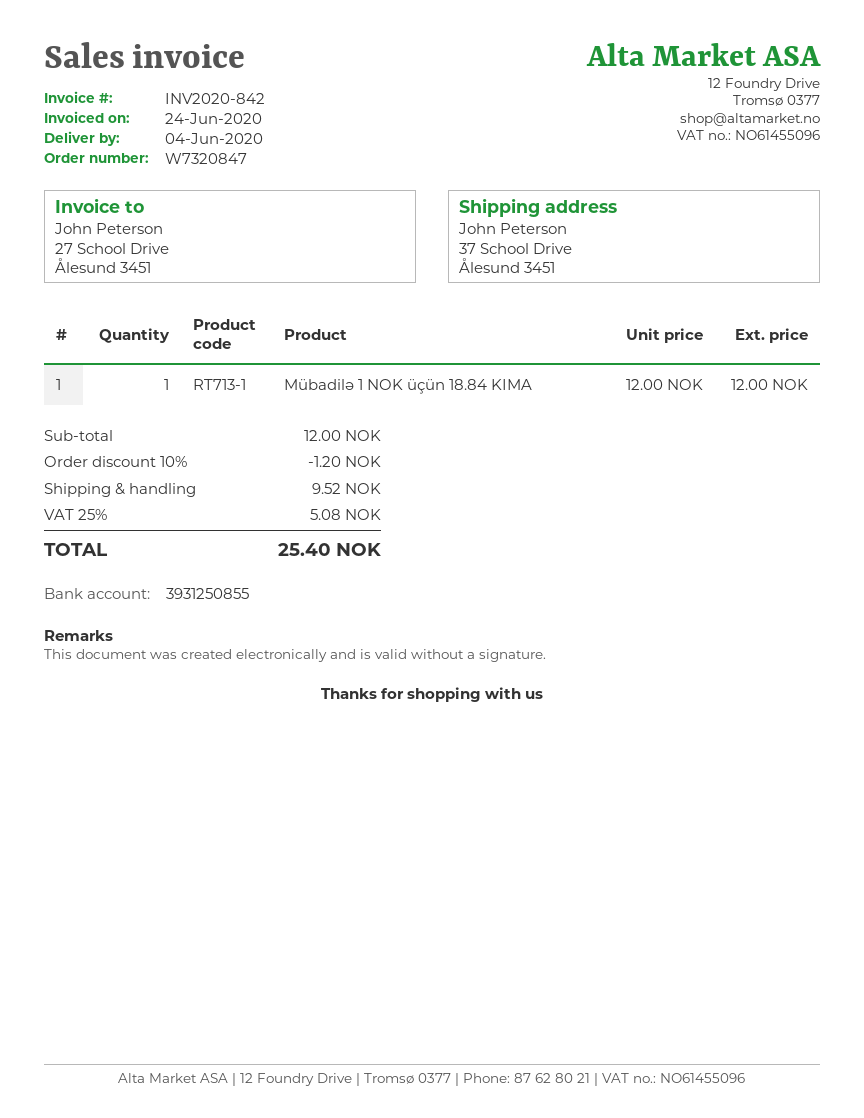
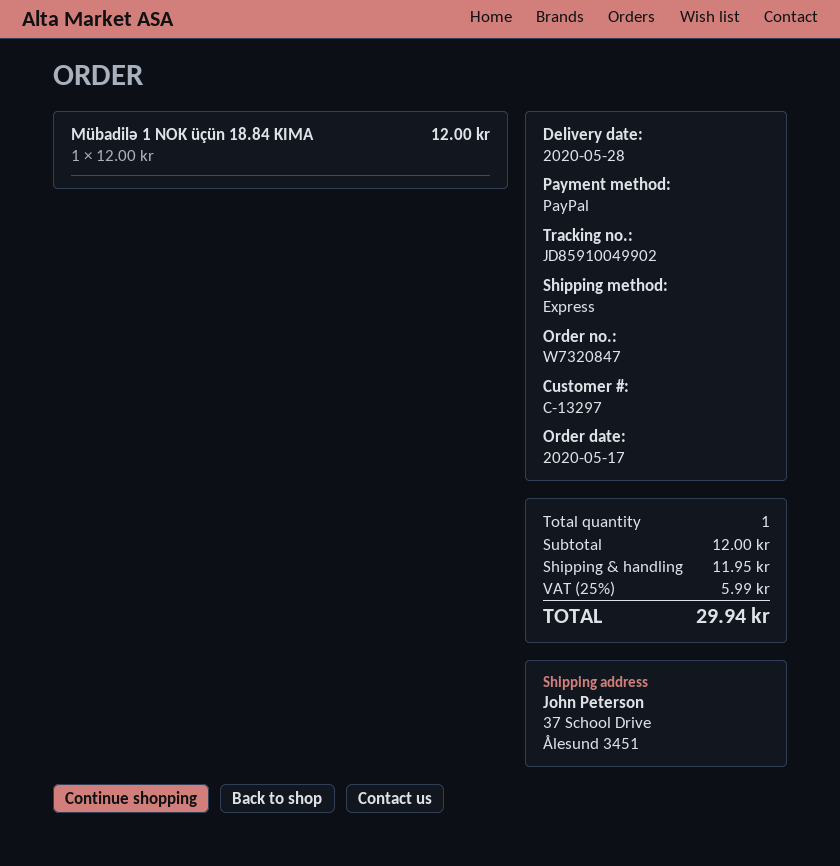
delivery date: 2020-06-04 -> 2020-05-28
discount: 10% = 1.20 -> none
shipping: 9.52 -> 11.95
tax: 25% = 5.08 -> 25% = 5.99
total: 25.40 -> 29.94

